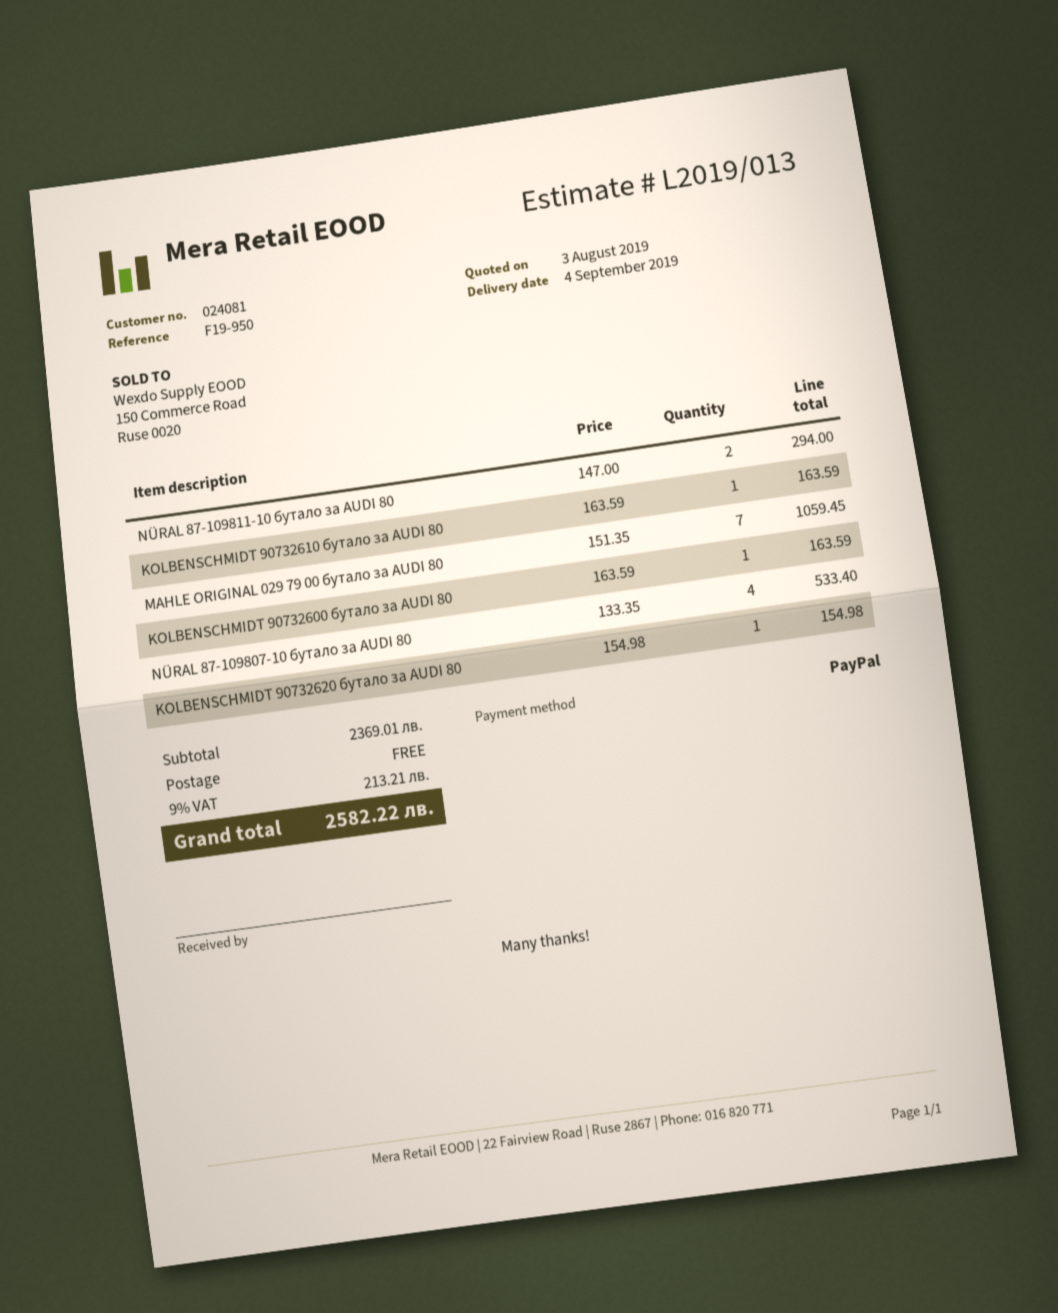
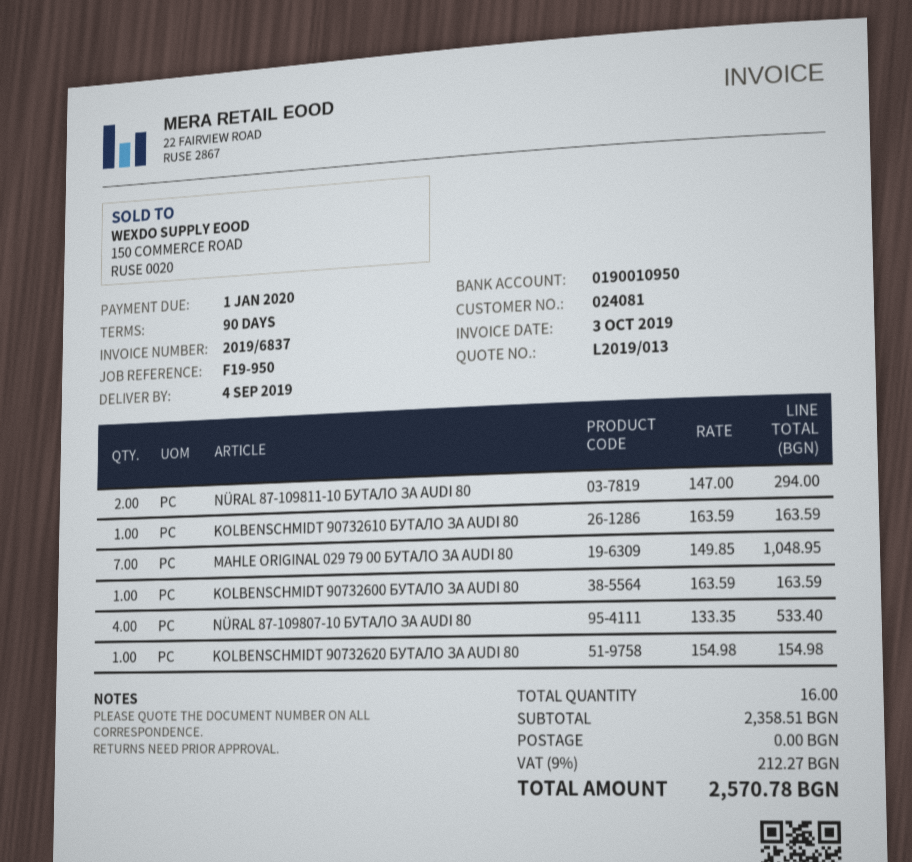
MAHLE ORIGINAL 029 79 00 бутало за AUDI 80: 7 x 151.35 = 1059.45 -> 7 x 149.85 = 1048.95
subtotal: 2369.01 -> 2358.51
tax: 9% = 213.21 -> 9% = 212.27
total: 2582.22 -> 2570.78

